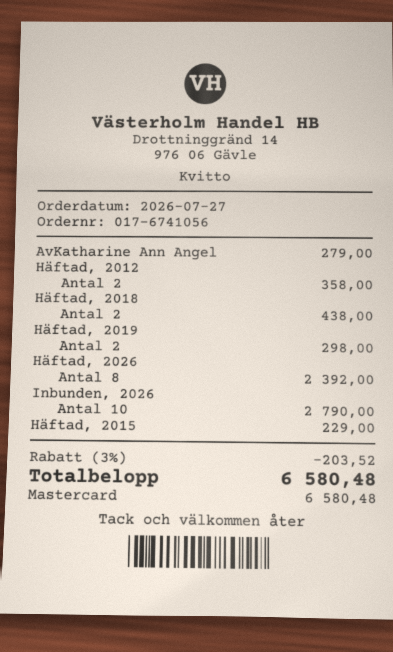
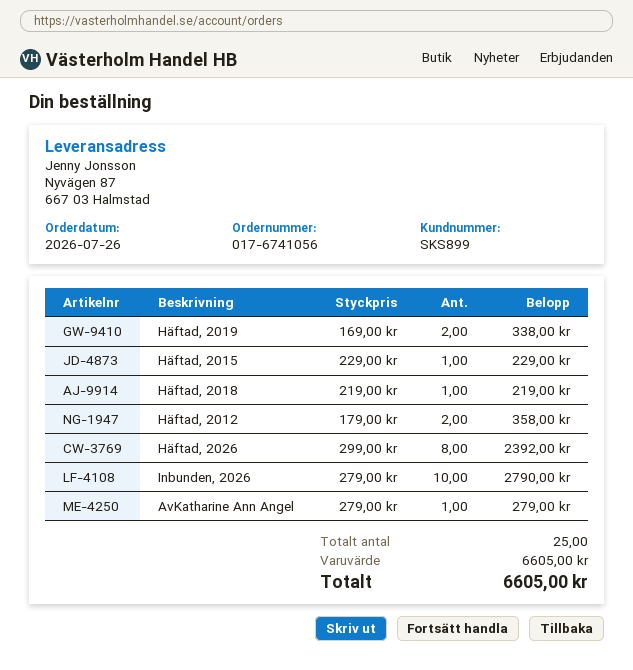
order date: 2026-07-27 -> 2026-07-26
Häftad, 2018: 2 for 438.00 -> 1 for 219.00
Häftad, 2019: 2 for 298.00 -> 2 for 338.00
discount: 3% = 203.52 -> none
total: 6580.48 -> 6605.00

